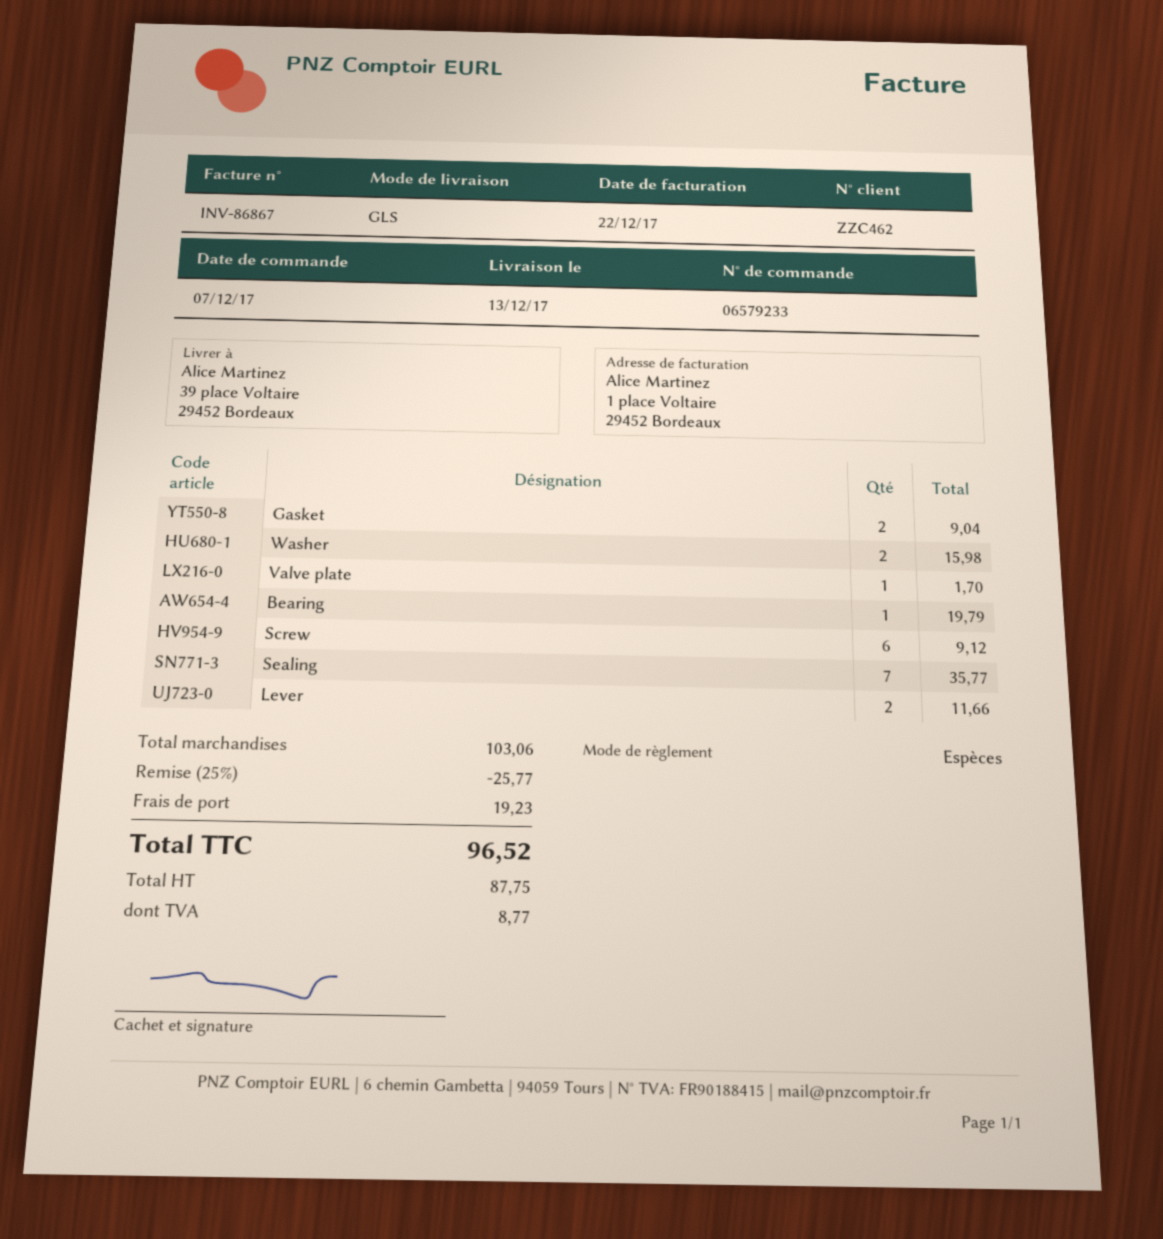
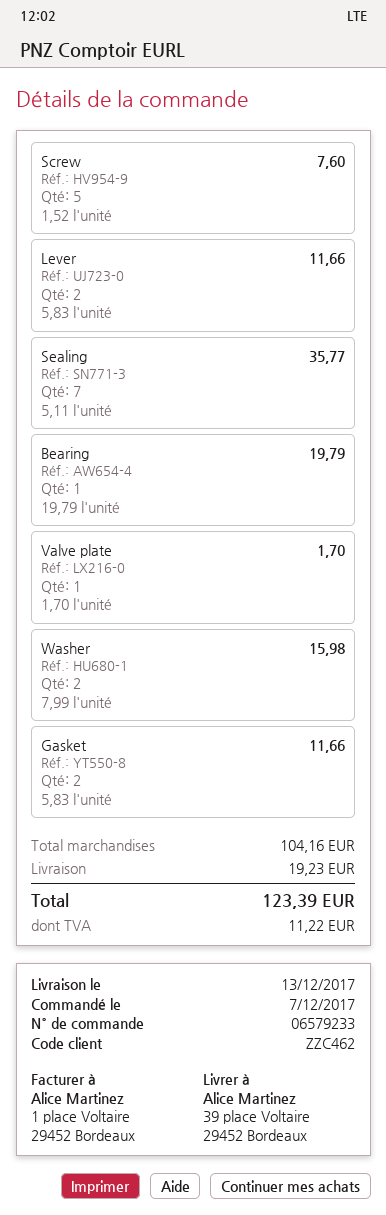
Gasket: 2 for 9.04 -> 2 for 11.66
Screw: 6 for 9.12 -> 5 for 7.60
subtotal: 103.06 -> 104.16
discount: 25% = 25.77 -> none
tax: 8.77 -> 11.22
total: 96.52 -> 123.39

